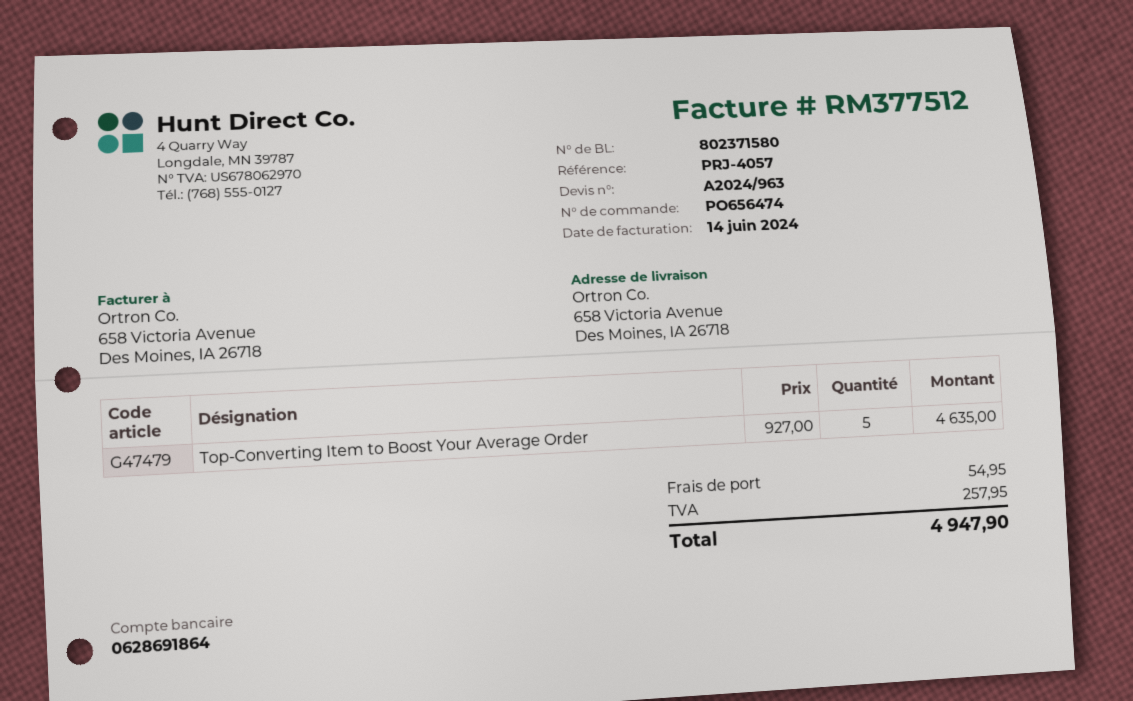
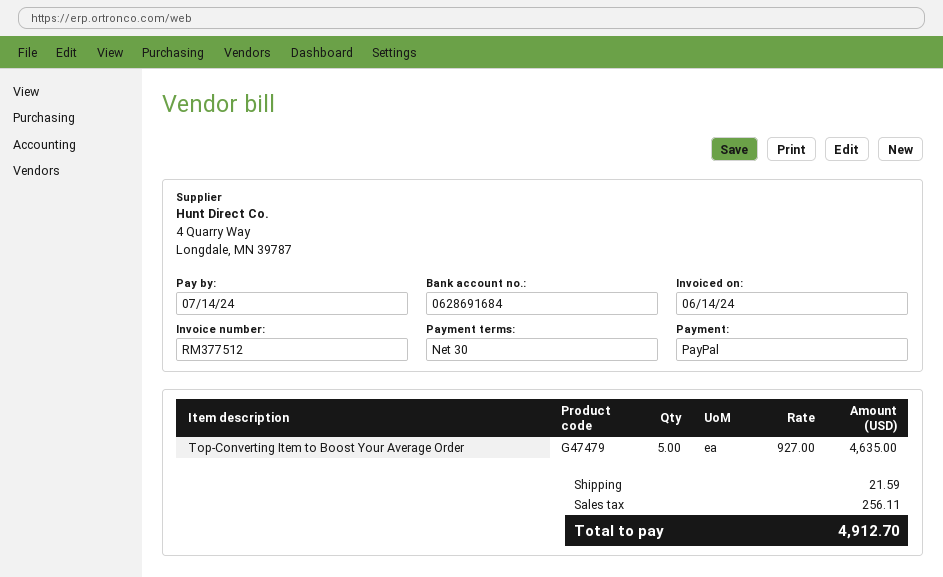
bank account: 0628691864 -> 0628691684
shipping: 54.95 -> 21.59
tax: 257.95 -> 256.11
total: 4947.90 -> 4912.70

